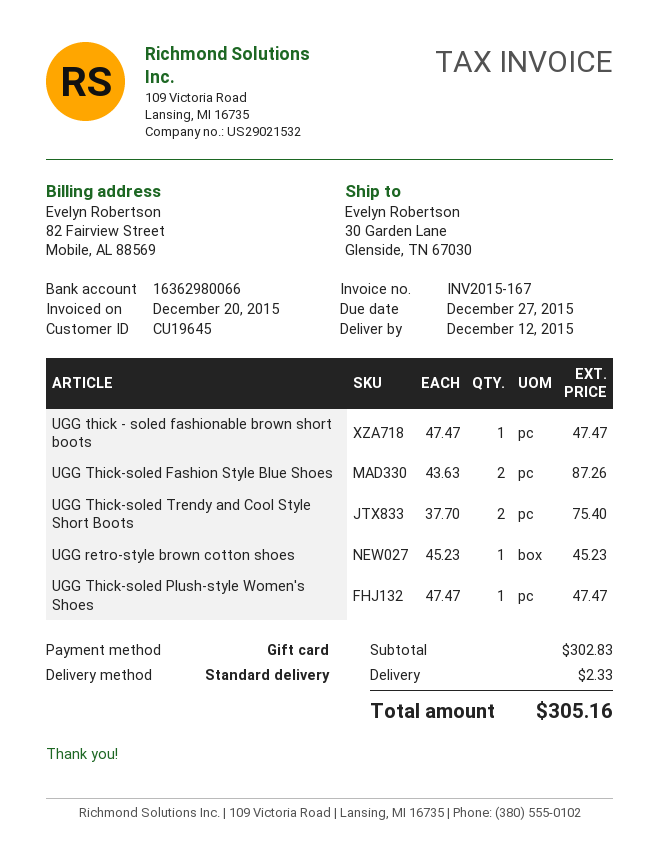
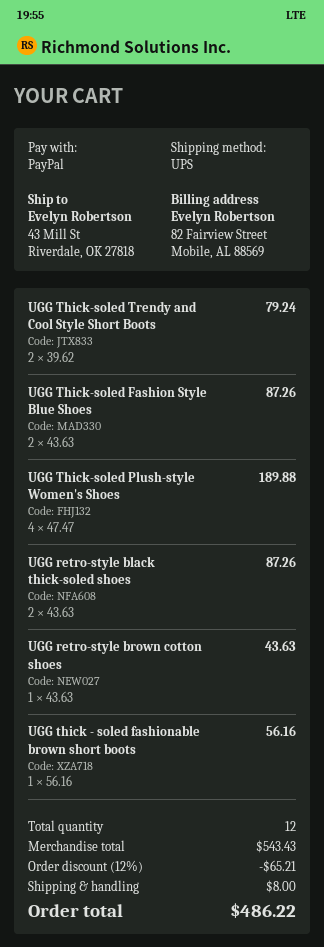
payment method: gift card -> PayPal
shipping method: standard -> UPS
ship to: 30 Garden Lane, Glenside, TN 67030 -> 43 Mill St, Riverdale, OK 27818
UGG thick - soled fashionable brown short boots: 1 x 47.47 = 47.47 -> 1 x 56.16 = 56.16
UGG Thick-soled Trendy and Cool Style Short Boots: 2 x 37.70 = 75.40 -> 2 x 39.62 = 79.24
UGG retro-style brown cotton shoes: 1 x 45.23 = 45.23 -> 1 x 43.63 = 43.63
UGG Thick-soled Plush-style Women's Shoes: 1 x 47.47 = 47.47 -> 4 x 47.47 = 189.88
UGG retro-style black thick-soled shoes: none -> 2 x 43.63 = 87.26
subtotal: 302.83 -> 543.43
discount: none -> 12% = 65.21
shipping: 2.33 -> 8.00
total: 305.16 -> 486.22

